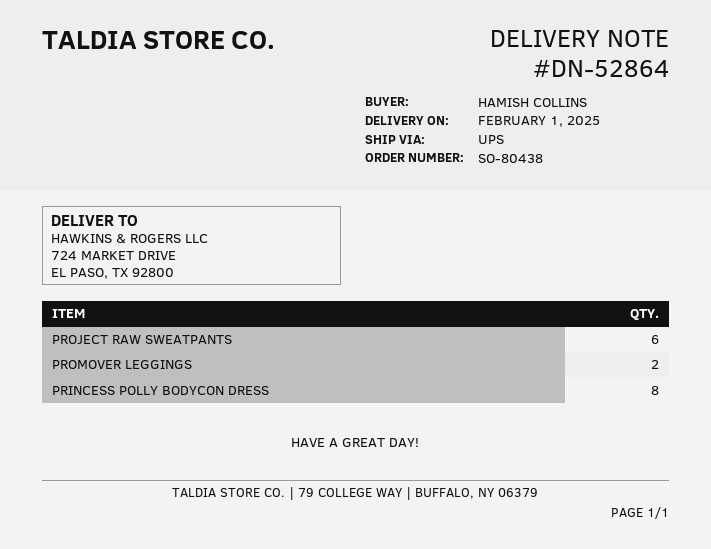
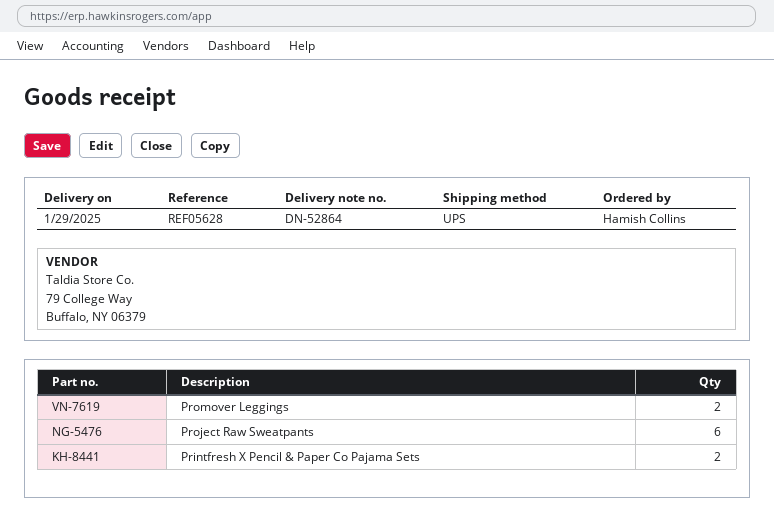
delivery date: 2025-02-01 -> 2025-01-29
PRINCESS POLLY BODYCON DRESS: 8 -> none
Printfresh X Pencil & Paper Co Pajama Sets: none -> 2

